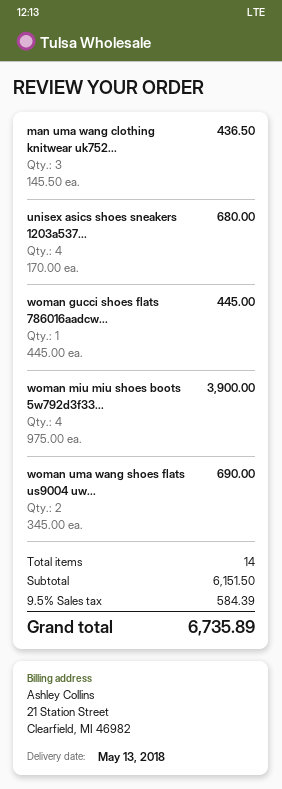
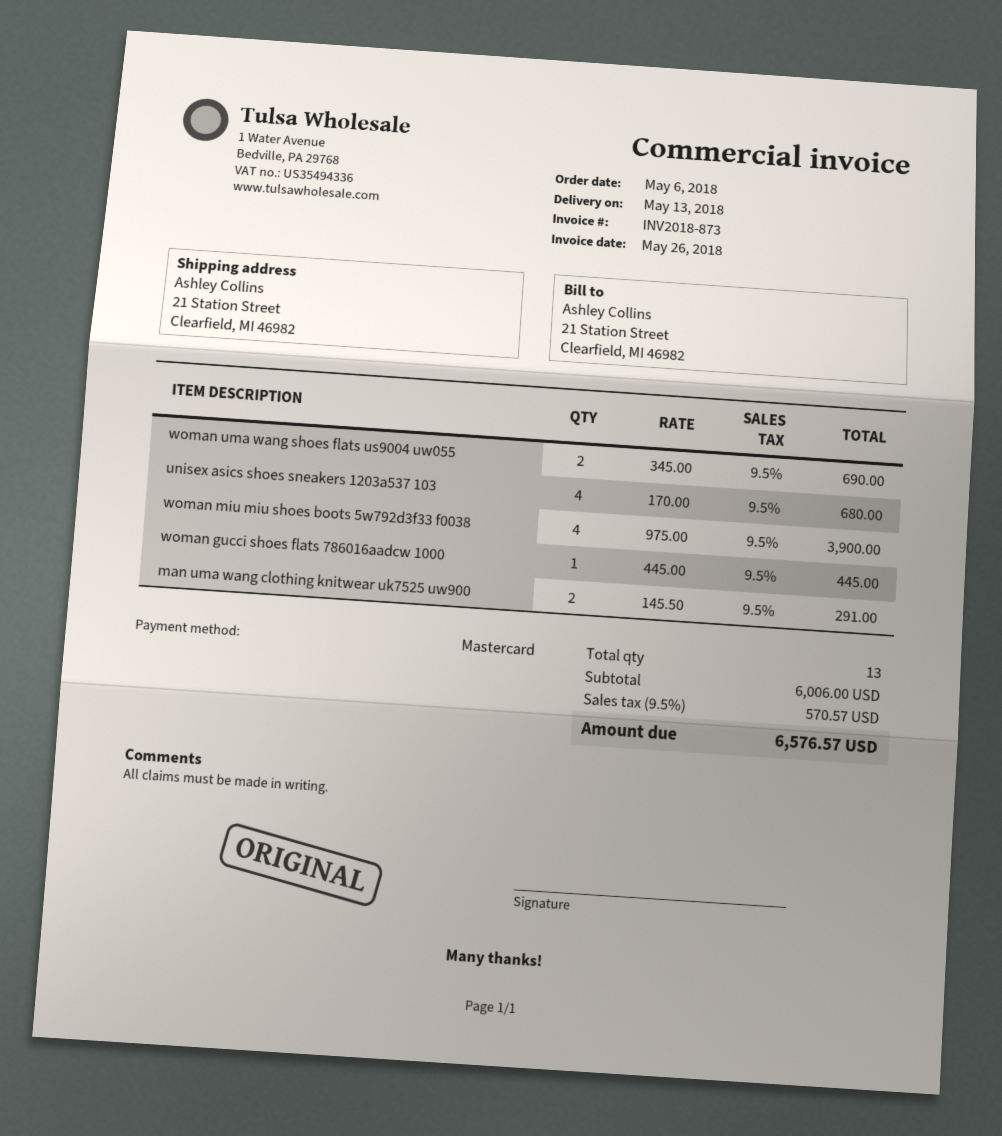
man uma wang clothing knitwear uk752...: 3 x 145.50 = 436.50 -> 2 x 145.50 = 291.00
total quantity: 14 -> 13
subtotal: 6151.50 -> 6006.00
tax: 9.5% = 584.39 -> 9.5% = 570.57
total: 6735.89 -> 6576.57

